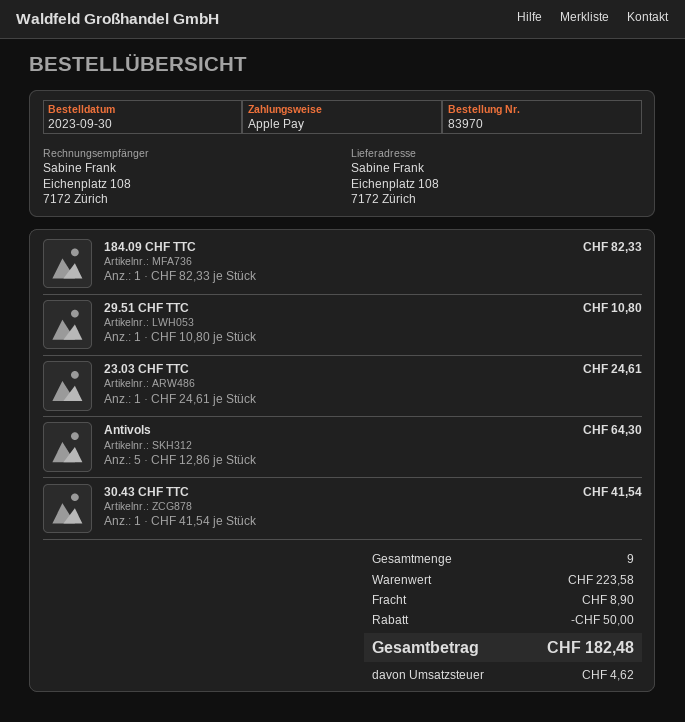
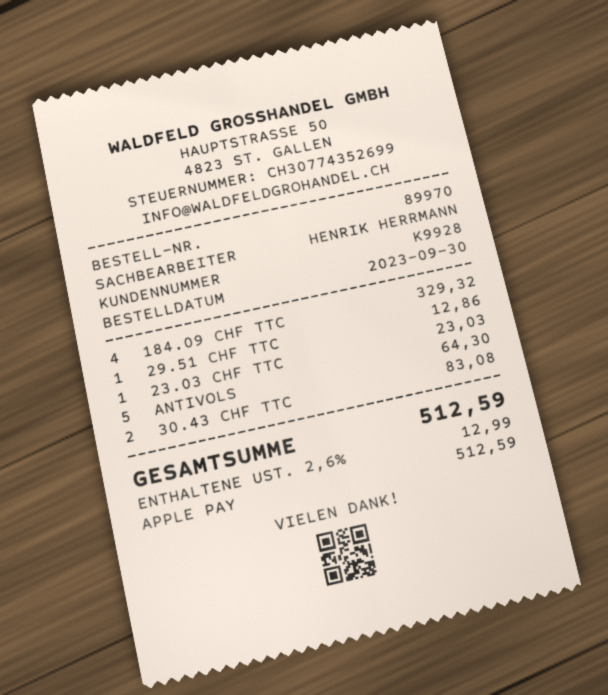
order number: 83970 -> 89970
184.09 CHF TTC: 1 for 82.33 -> 4 for 329.32
29.51 CHF TTC: 1 for 10.80 -> 1 for 12.86
23.03 CHF TTC: 1 for 24.61 -> 1 for 23.03
30.43 CHF TTC: 1 for 41.54 -> 2 for 83.08
discount: 50.00 -> none
shipping: 8.90 -> none
tax: 4.62 -> 12.99
total: 182.48 -> 512.59

